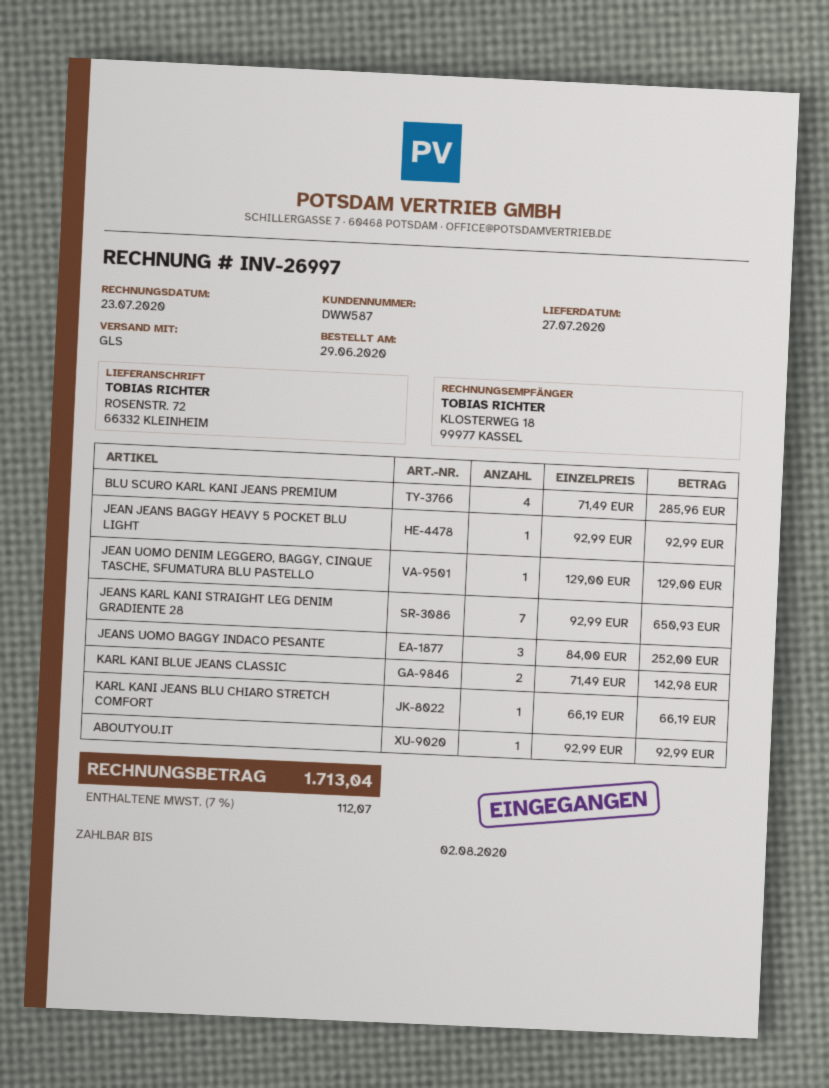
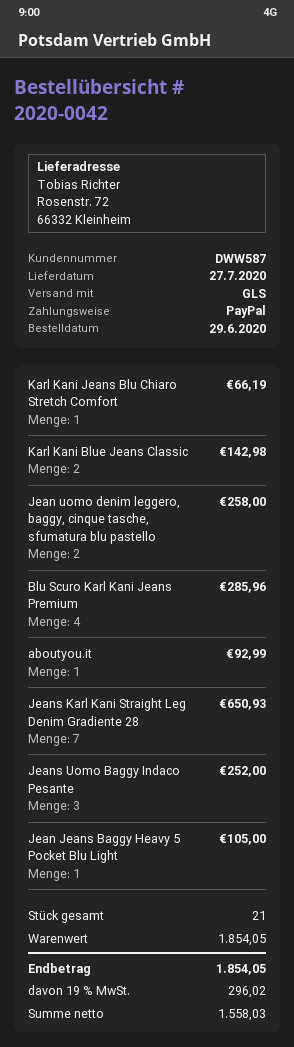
JEAN JEANS BAGGY HEAVY 5 POCKET BLU LIGHT: 1 for 92.99 -> 1 for 105.00
JEAN UOMO DENIM LEGGERO, BAGGY, CINQUE TASCHE, SFUMATURA BLU PASTELLO: 1 for 129.00 -> 2 for 258.00
tax: 7% = 112.07 -> 19% = 296.02
total: 1713.04 -> 1854.05

